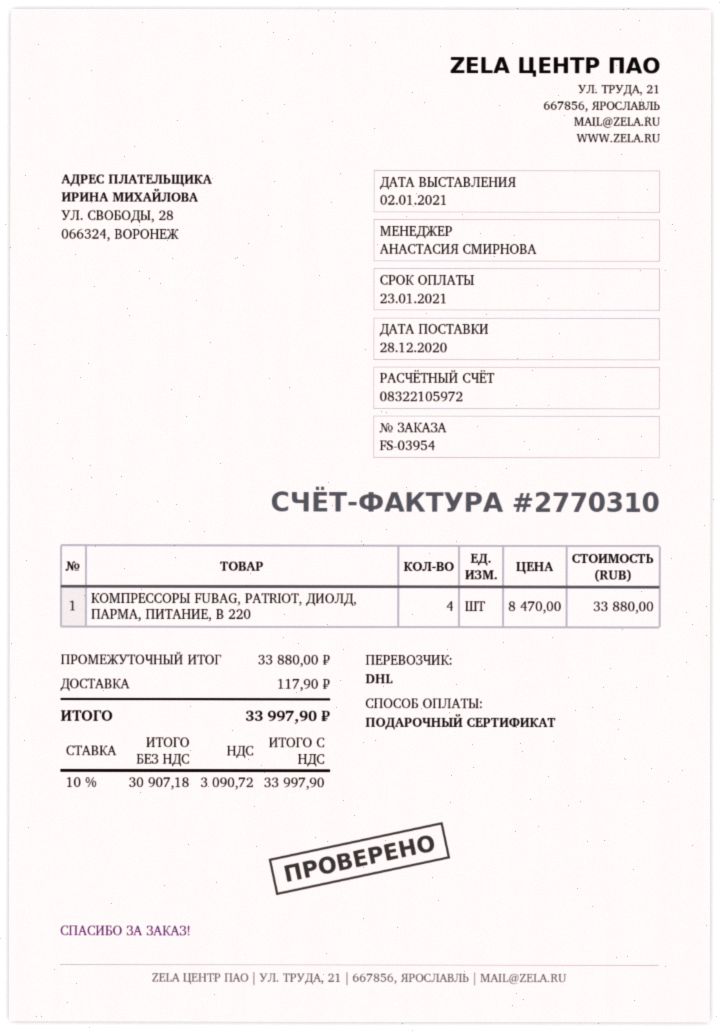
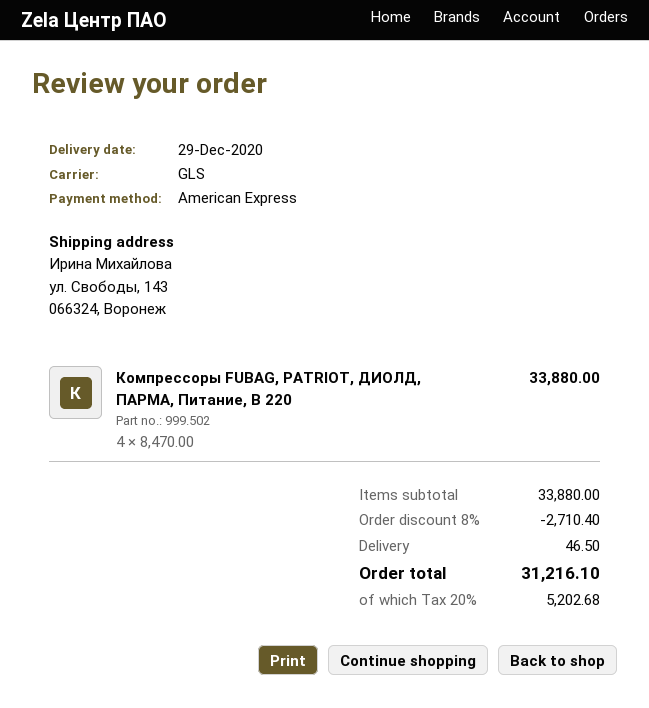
delivery date: 2020-12-28 -> 2020-12-29
payment method: gift card -> American Express
shipping method: DHL -> GLS
discount: none -> 8% = 2710.40
shipping: 117.90 -> 46.50
tax: 10% = 3090.72 -> 20% = 5202.68
total: 33997.90 -> 31216.10

